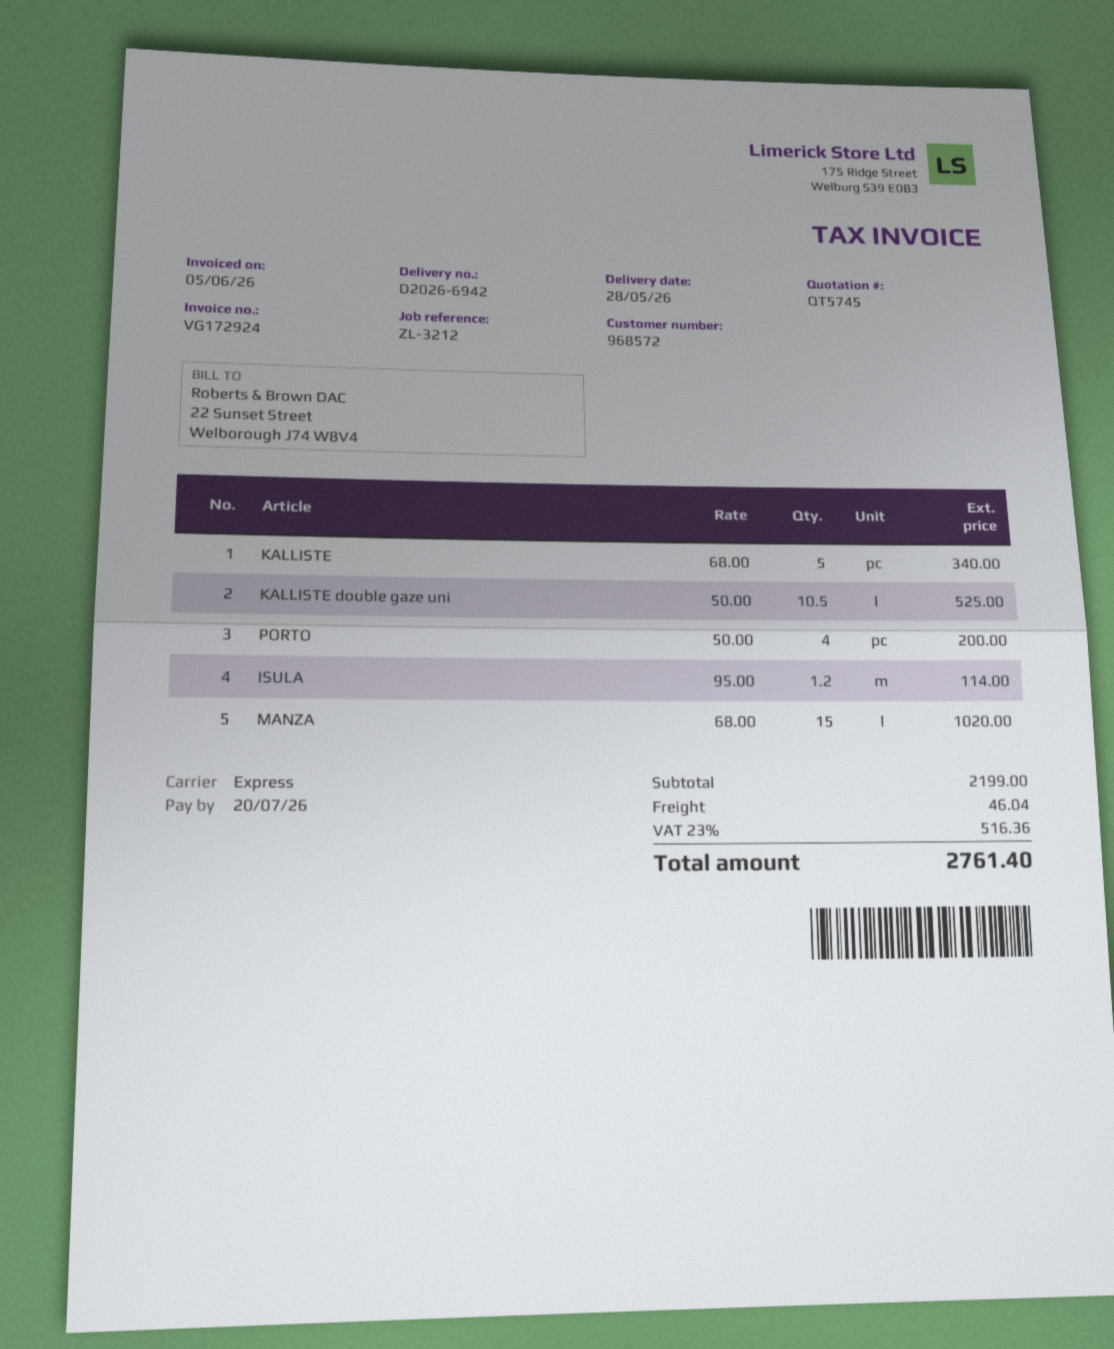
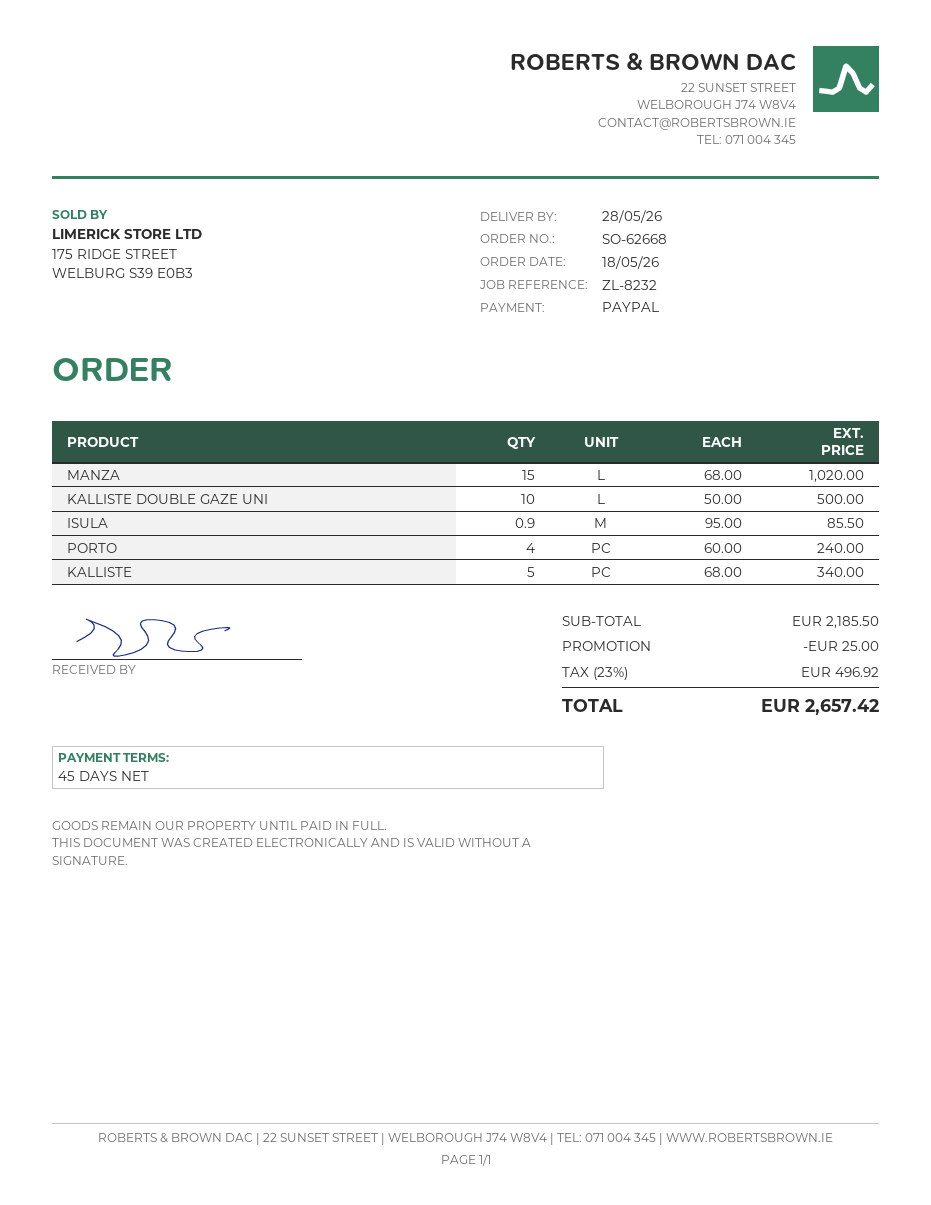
reference: ZL-3212 -> ZL-8232
KALLISTE double gaze uni: 10.5 x 50.00 = 525.00 -> 10 x 50.00 = 500.00
PORTO: 4 x 50.00 = 200.00 -> 4 x 60.00 = 240.00
ISULA: 1.2 x 95.00 = 114.00 -> 0.9 x 95.00 = 85.50
subtotal: 2199.00 -> 2185.50
discount: none -> 25.00
shipping: 46.04 -> none
tax: 23% = 516.36 -> 23% = 496.92
total: 2761.40 -> 2657.42

